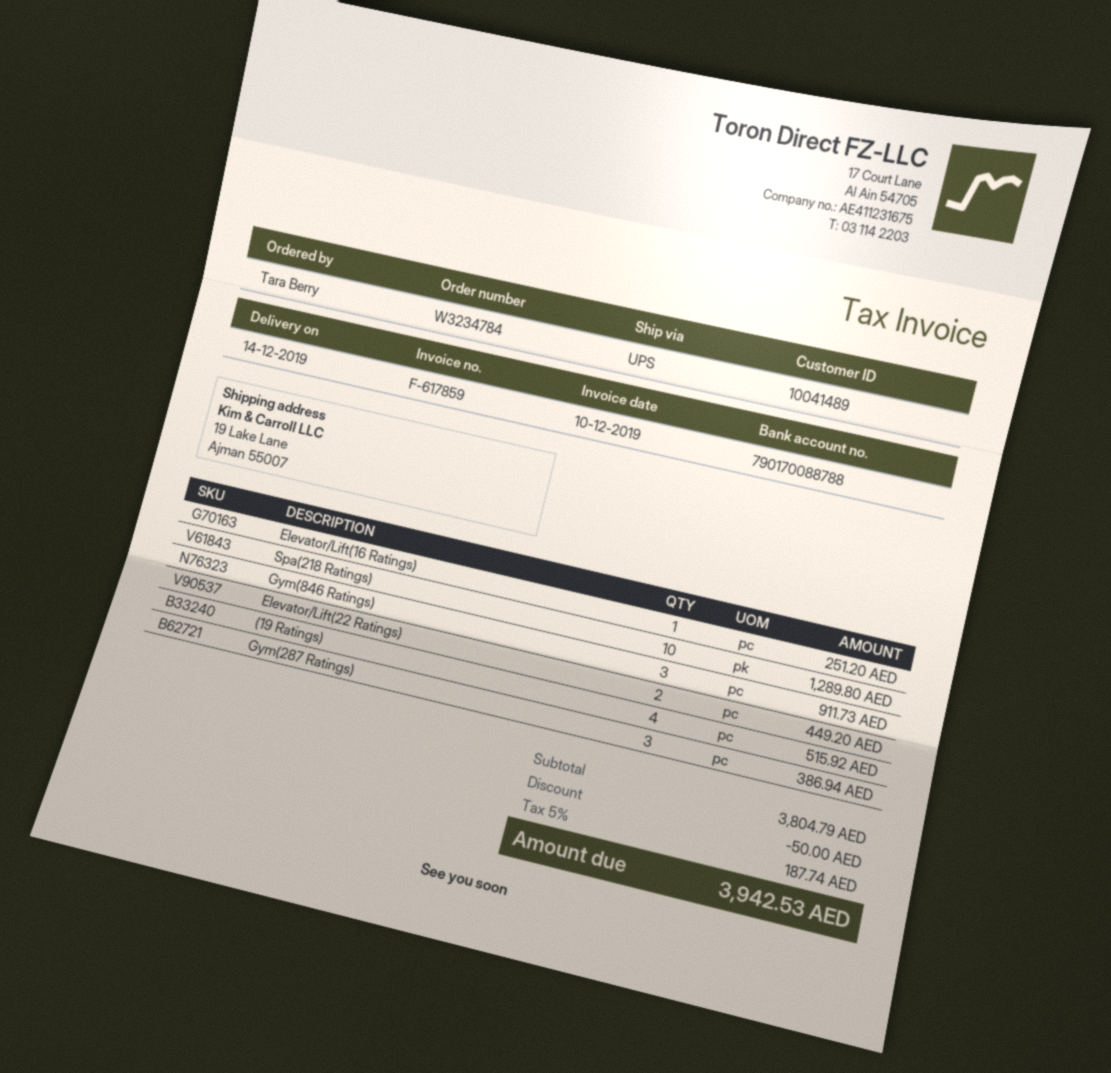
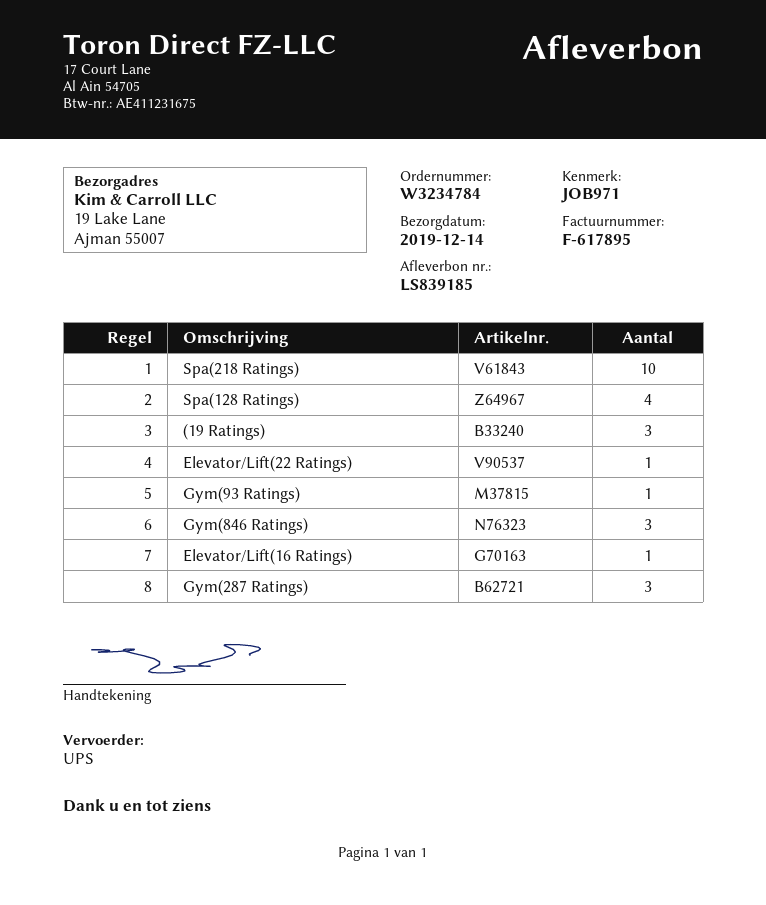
invoice number: F-617859 -> F-617895
Elevator/Lift(22 Ratings): 2 -> 1
(19 Ratings): 4 -> 3
Spa(128 Ratings): none -> 4
Gym(93 Ratings): none -> 1

